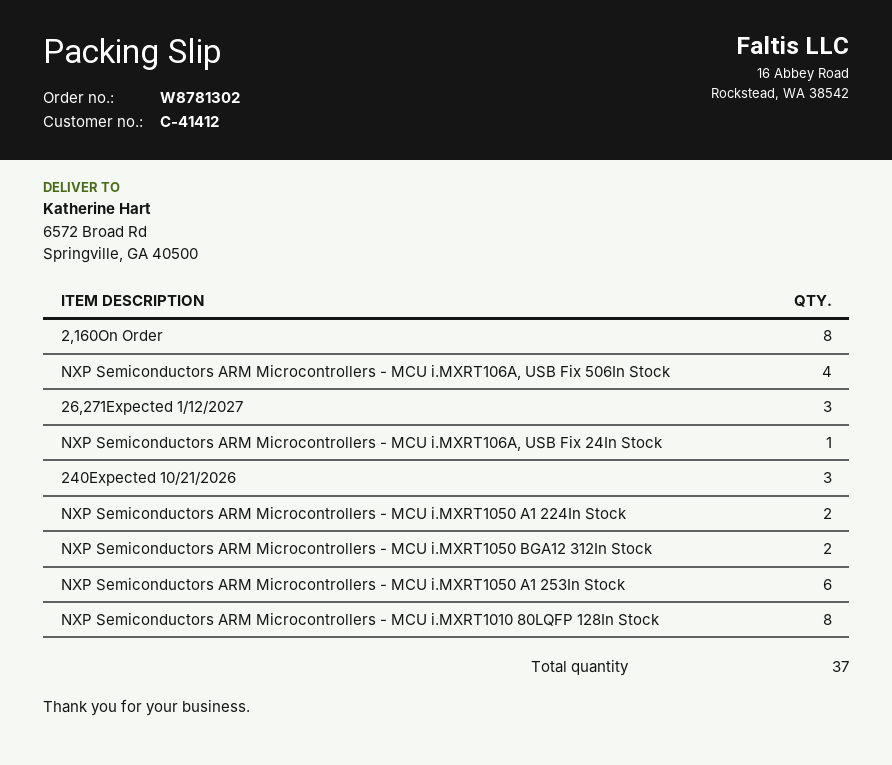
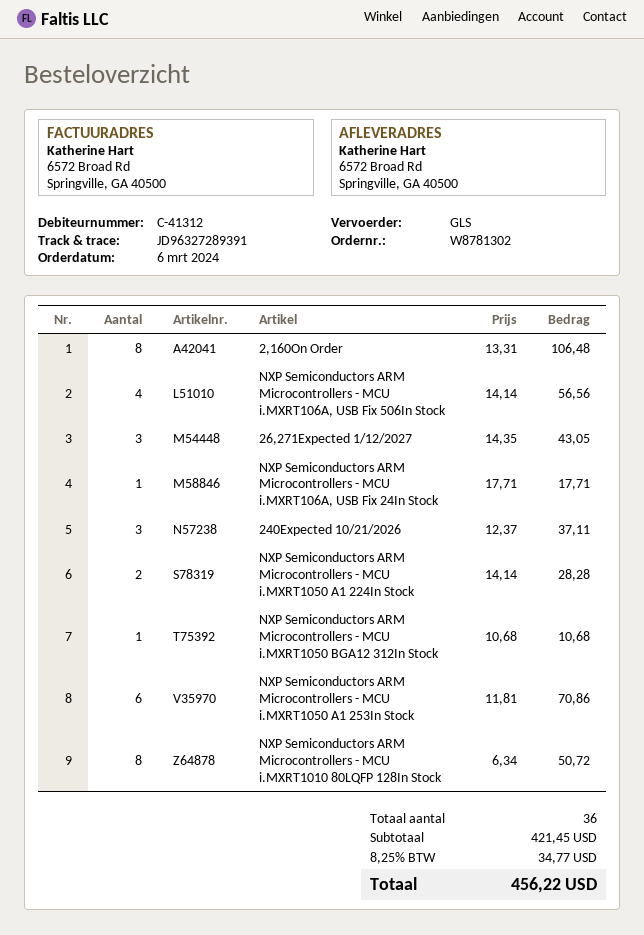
customer number: C-41412 -> C-41312
NXP Semiconductors ARM Microcontrollers - MCU i.MXRT1050 BGA12 312In Stock: 2 -> 1
total quantity: 37 -> 36

